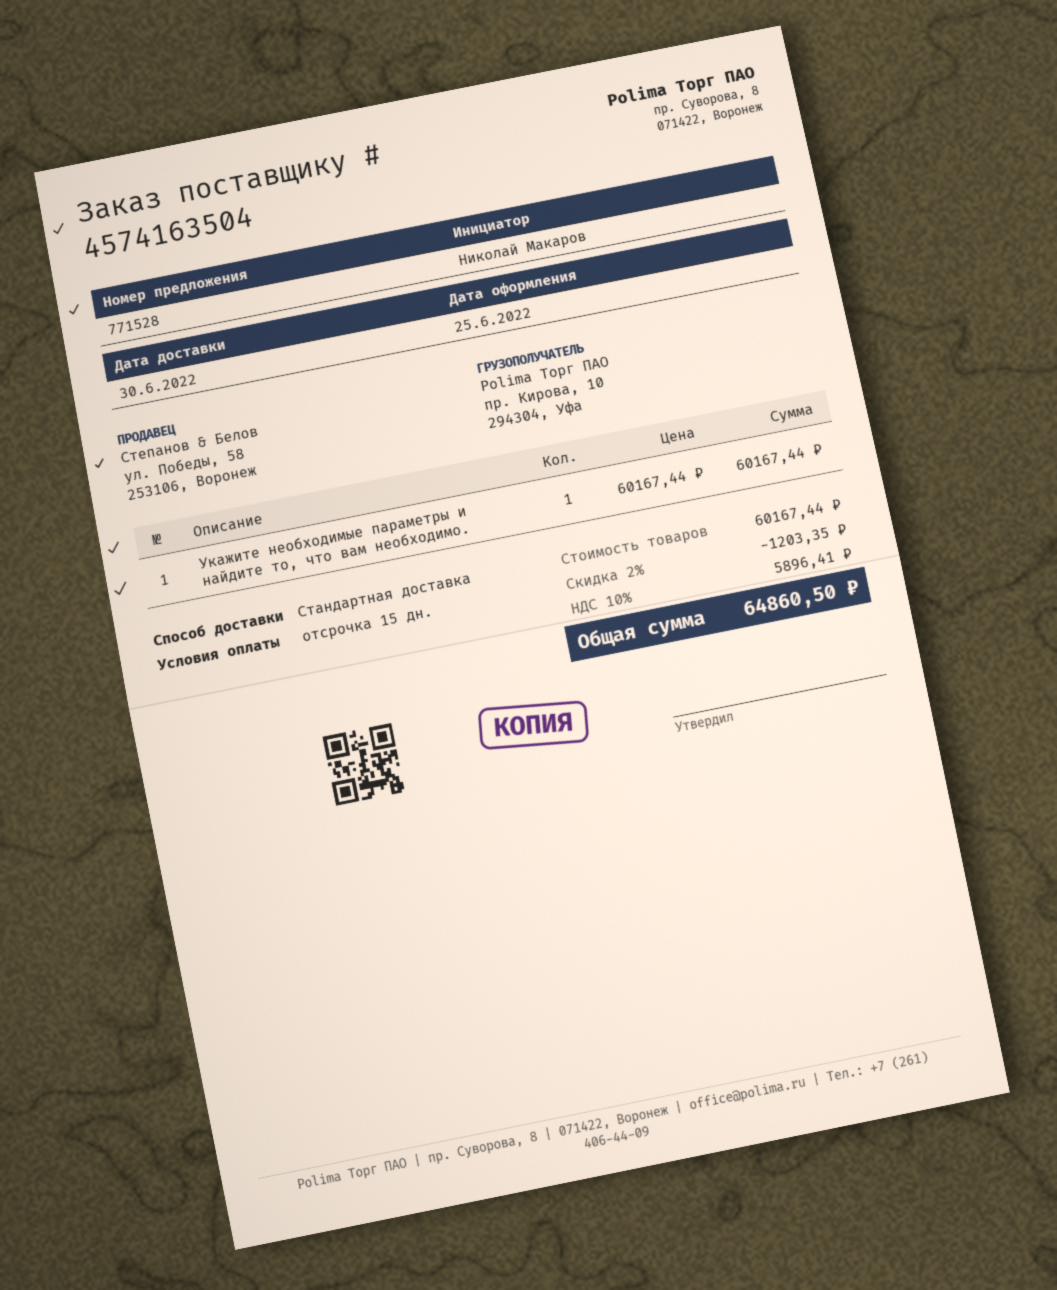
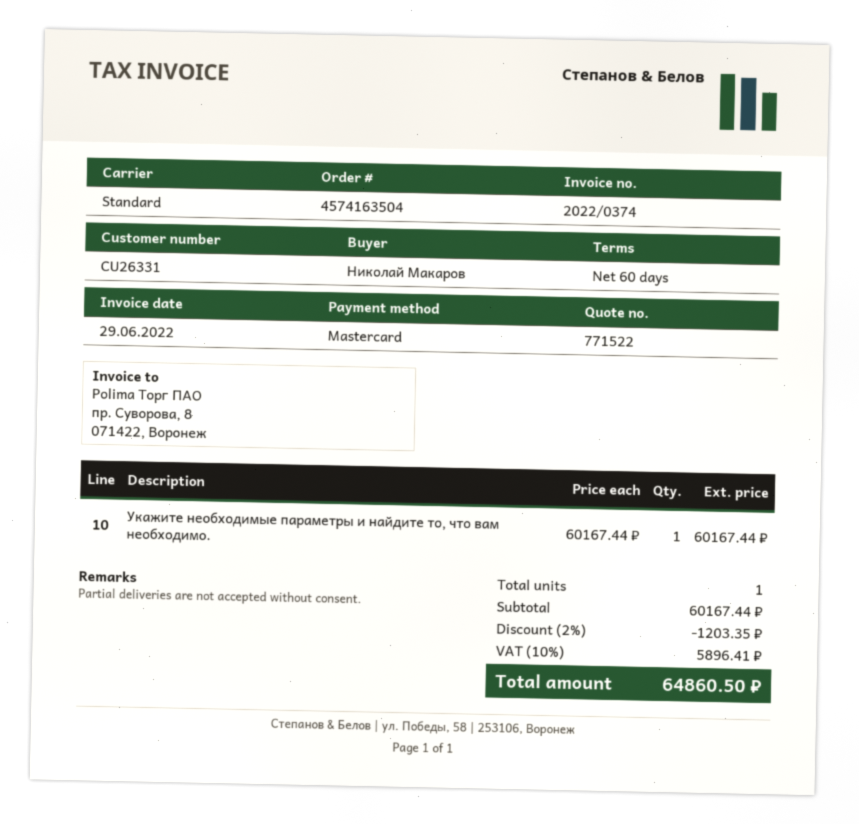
quote number: 771528 -> 771522
payment terms: 15 days -> 60 days

